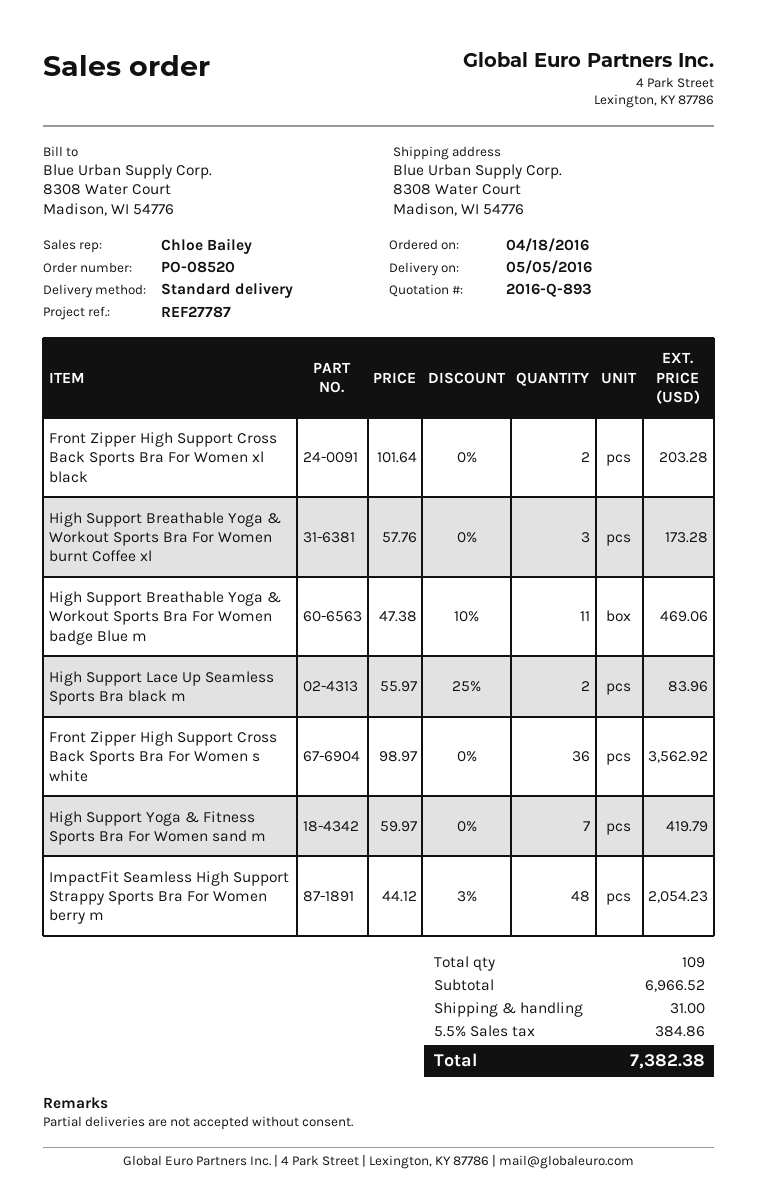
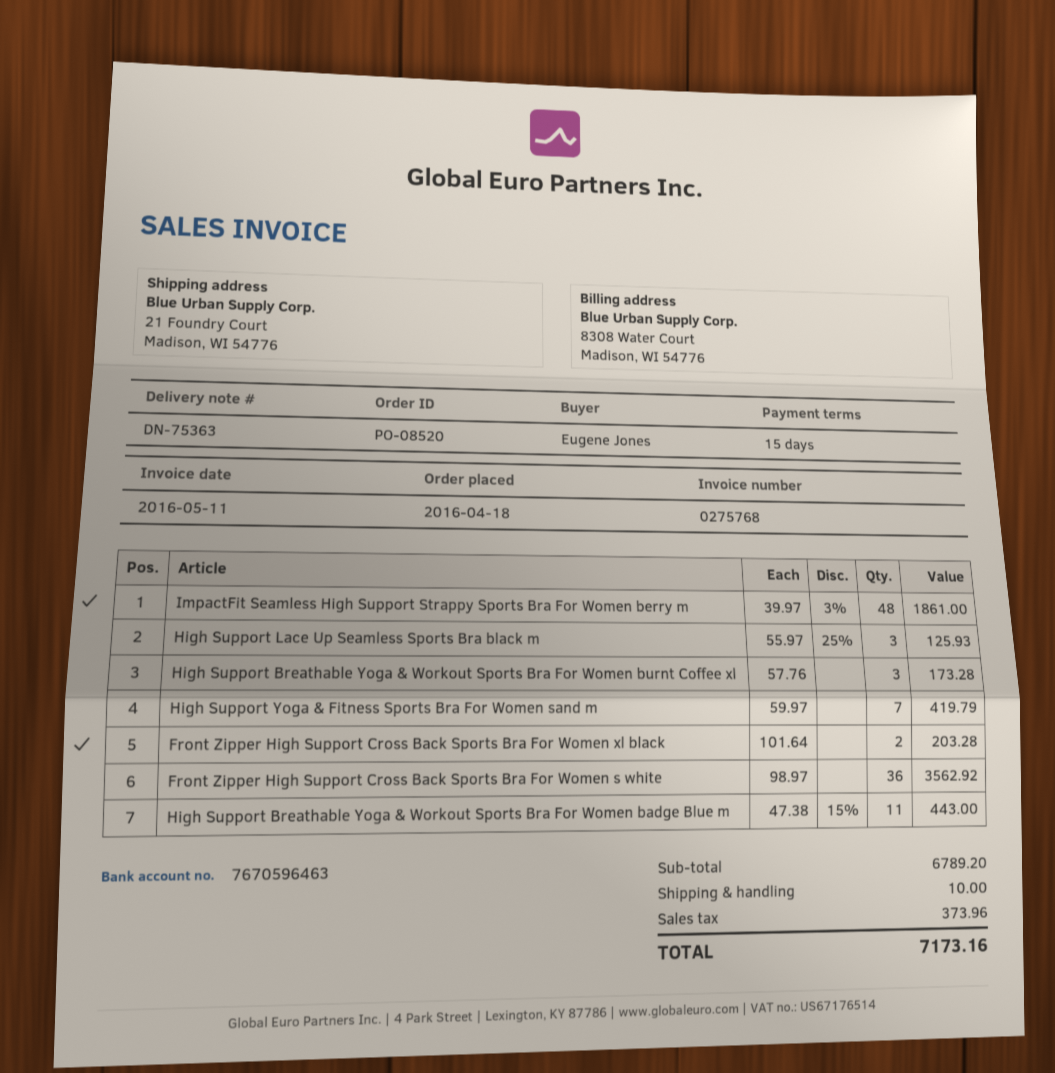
ship to: 8308 Water Court, Madison, WI 54776 -> 21 Foundry Court, Madison, WI 54776
High Support Breathable Yoga & Workout Sports Bra For Women badge Blue m: 11 x 47.38 - 10% = 469.06 -> 11 x 47.38 - 15% = 443.00
High Support Lace Up Seamless Sports Bra black m: 2 x 55.97 - 25% = 83.96 -> 3 x 55.97 - 25% = 125.93
ImpactFit Seamless High Support Strappy Sports Bra For Women berry m: 48 x 44.12 - 3% = 2054.23 -> 48 x 39.97 - 3% = 1861.00
subtotal: 6966.52 -> 6789.20
shipping: 31.00 -> 10.00
tax: 384.86 -> 373.96
total: 7382.38 -> 7173.16

